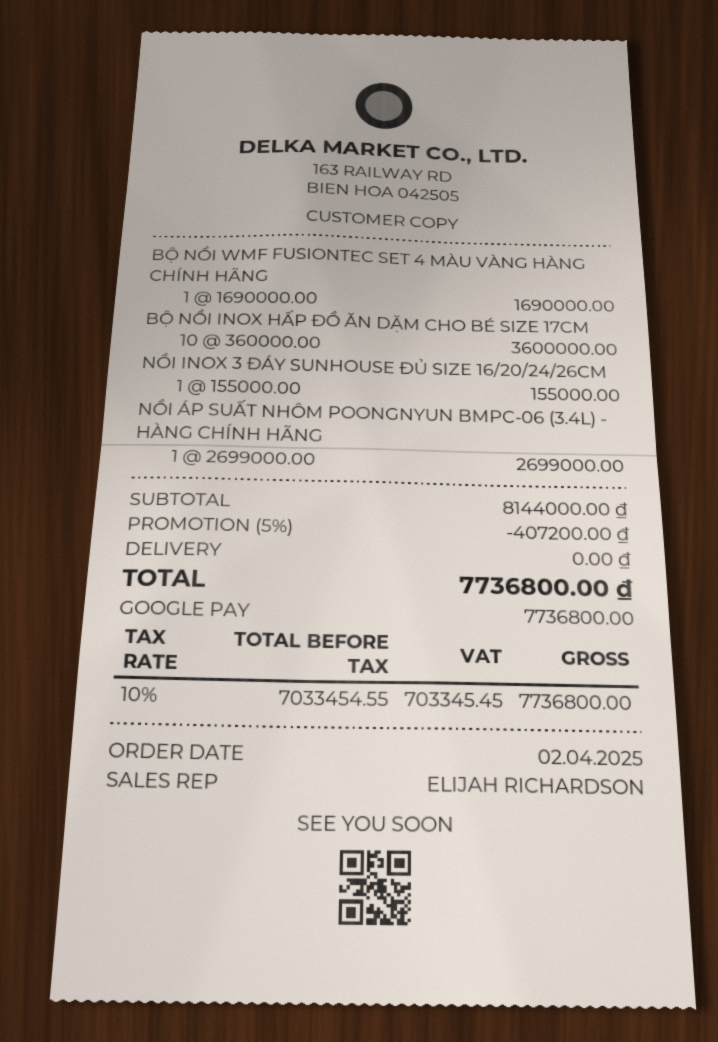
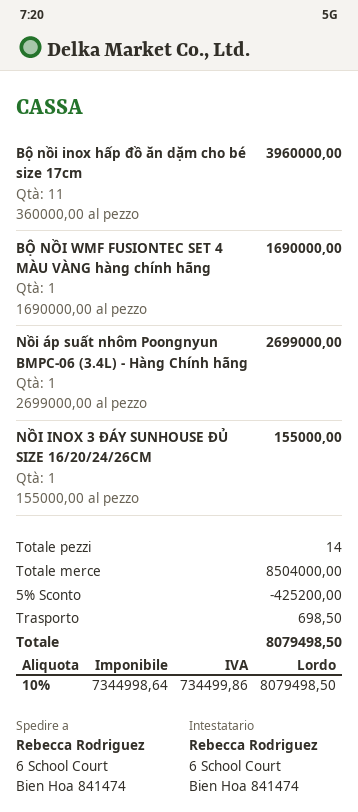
BỘ NỒI INOX HẤP ĐỒ ĂN DẶM CHO BÉ SIZE 17CM: 10 x 360000.00 = 3600000.00 -> 11 x 360000.00 = 3960000.00
subtotal: 8144000.00 -> 8504000.00
discount: 5% = 407200.00 -> 5% = 425200.00
shipping: 0.00 -> 698.50
net: 7033454.55 -> 7344998.64
tax: 10% = 703345.45 -> 10% = 734499.86
total: 7736800.00 -> 8079498.50

